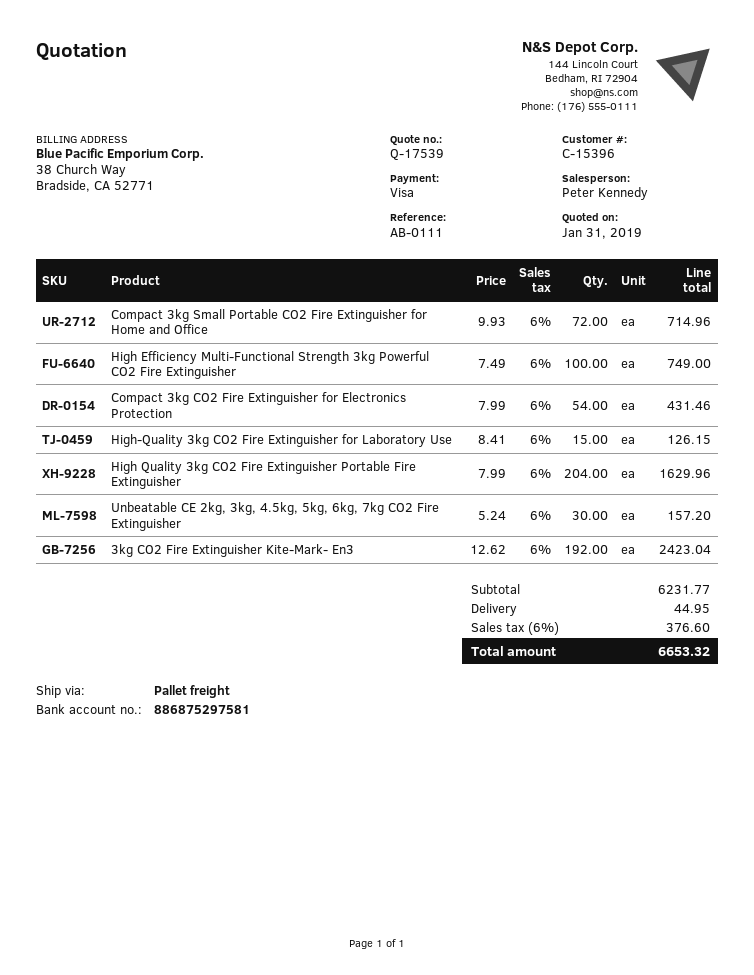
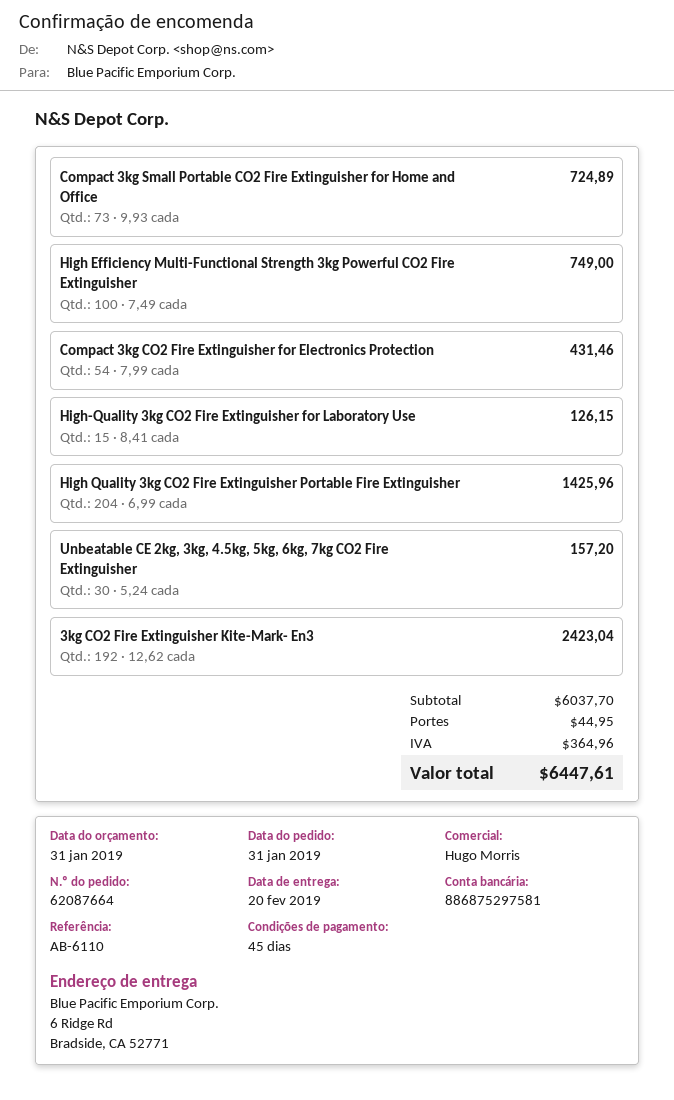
reference: AB-0111 -> AB-6110
sales rep: Peter Kennedy -> Hugo Morris
Compact 3kg Small Portable CO2 Fire Extinguisher for Home and Office: 72 x 9.93 = 714.96 -> 73 x 9.93 = 724.89
High Quality 3kg CO2 Fire Extinguisher Portable Fire Extinguisher: 204 x 7.99 = 1629.96 -> 204 x 6.99 = 1425.96
subtotal: 6231.77 -> 6037.70
tax: 376.60 -> 364.96
total: 6653.32 -> 6447.61

